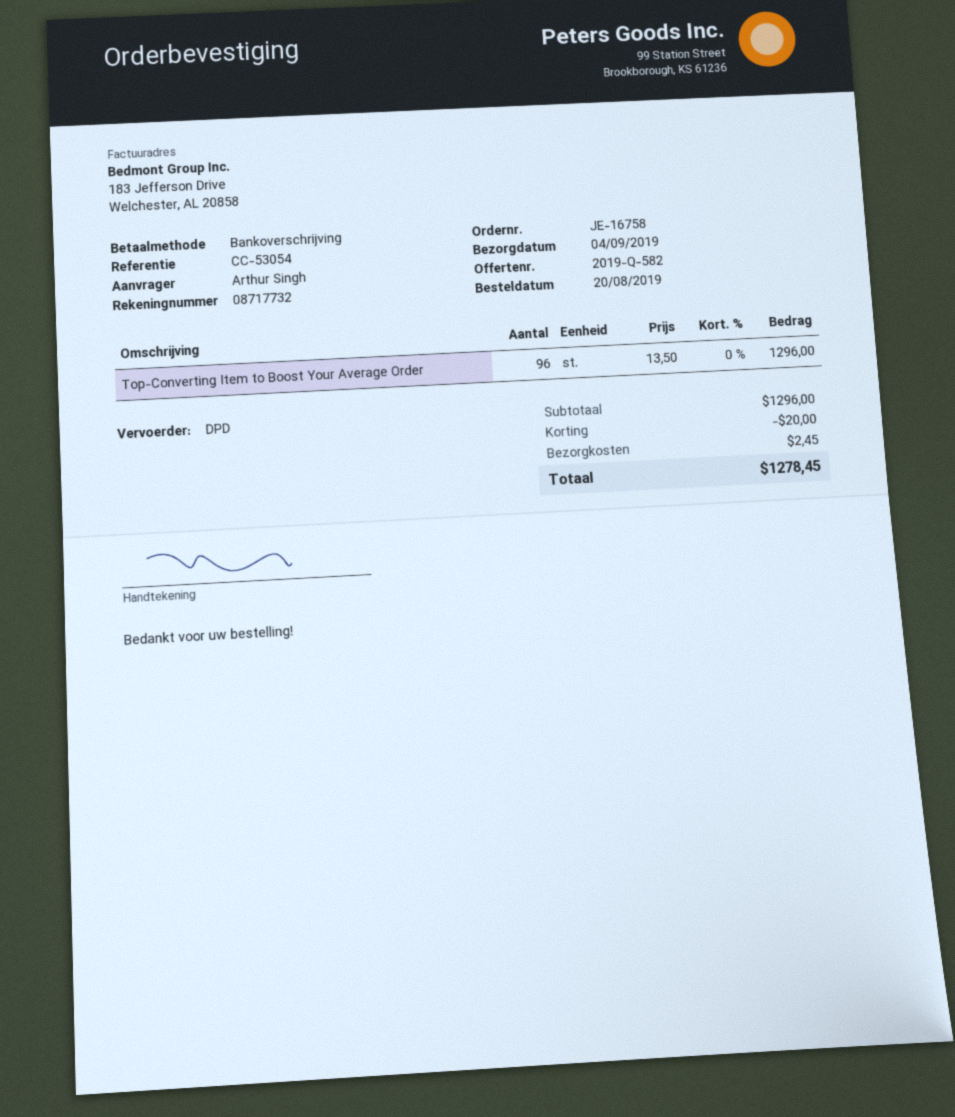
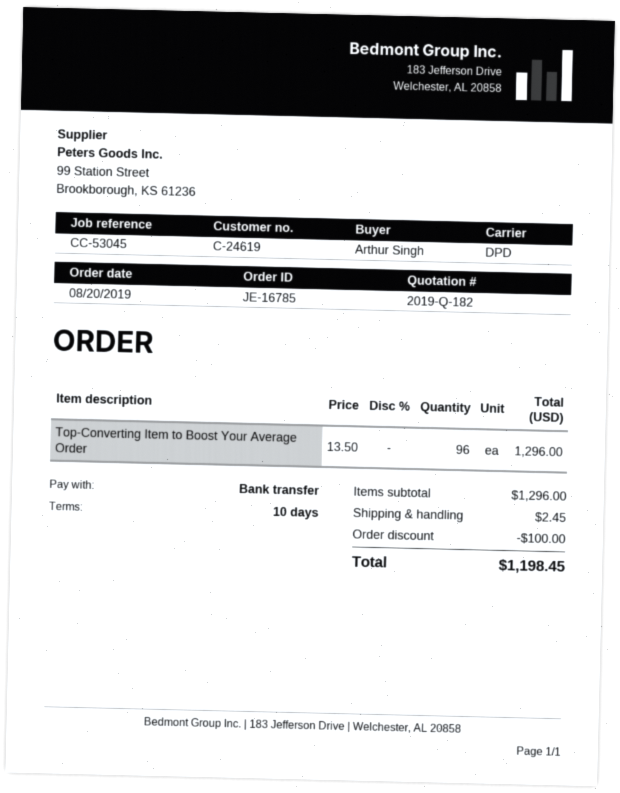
quote number: 2019-Q-582 -> 2019-Q-182
order number: JE-16758 -> JE-16785
reference: CC-53054 -> CC-53045
discount: 20.00 -> 100.00
total: 1278.45 -> 1198.45

